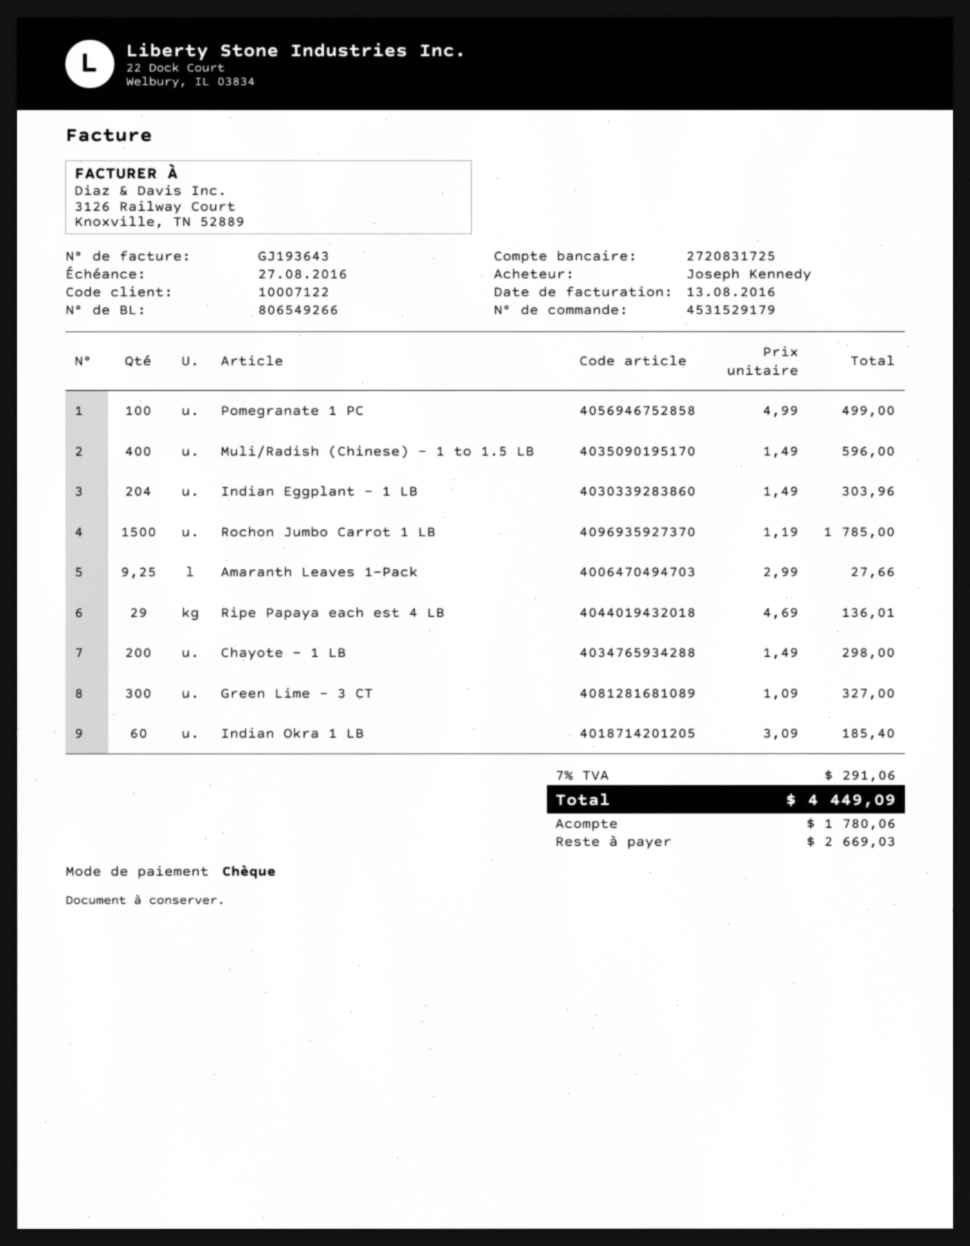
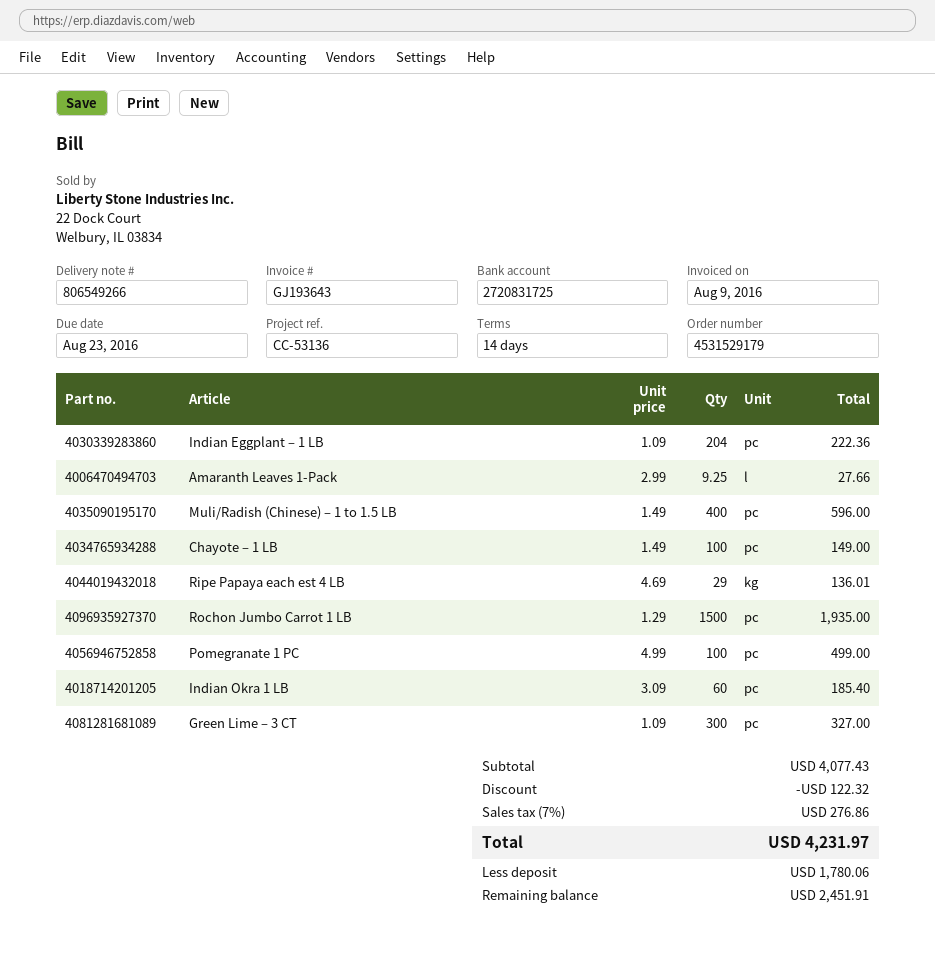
invoice date: 2016-08-13 -> 2016-08-09
due date: 2016-08-27 -> 2016-08-23
Indian Eggplant – 1 LB: 204 x 1.49 = 303.96 -> 204 x 1.09 = 222.36
Rochon Jumbo Carrot 1 LB: 1500 x 1.19 = 1785.00 -> 1500 x 1.29 = 1935.00
Chayote – 1 LB: 200 x 1.49 = 298.00 -> 100 x 1.49 = 149.00
discount: none -> 122.32
tax: 7% = 291.06 -> 7% = 276.86
total: 4449.09 -> 4231.97
balance: 2669.03 -> 2451.91

